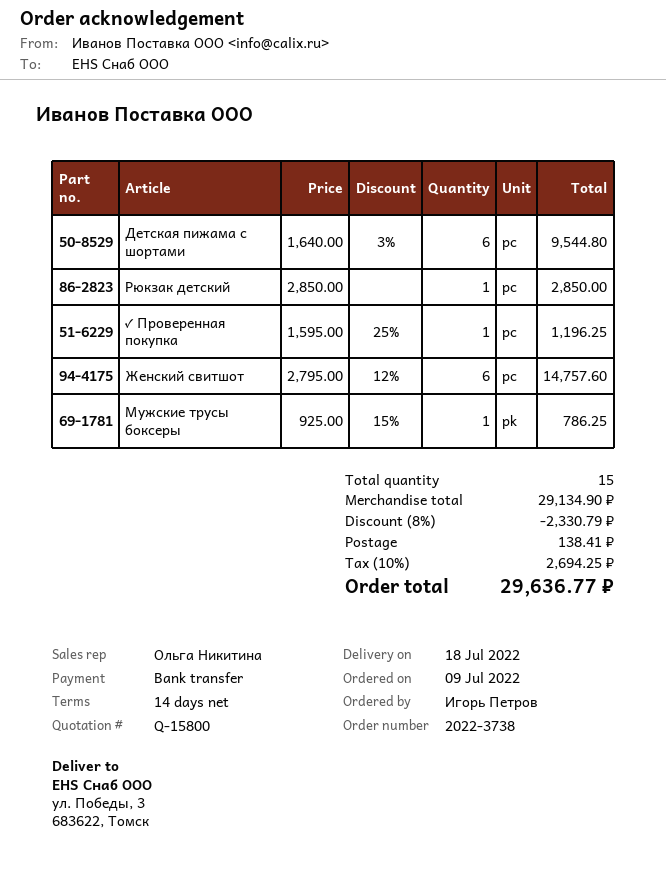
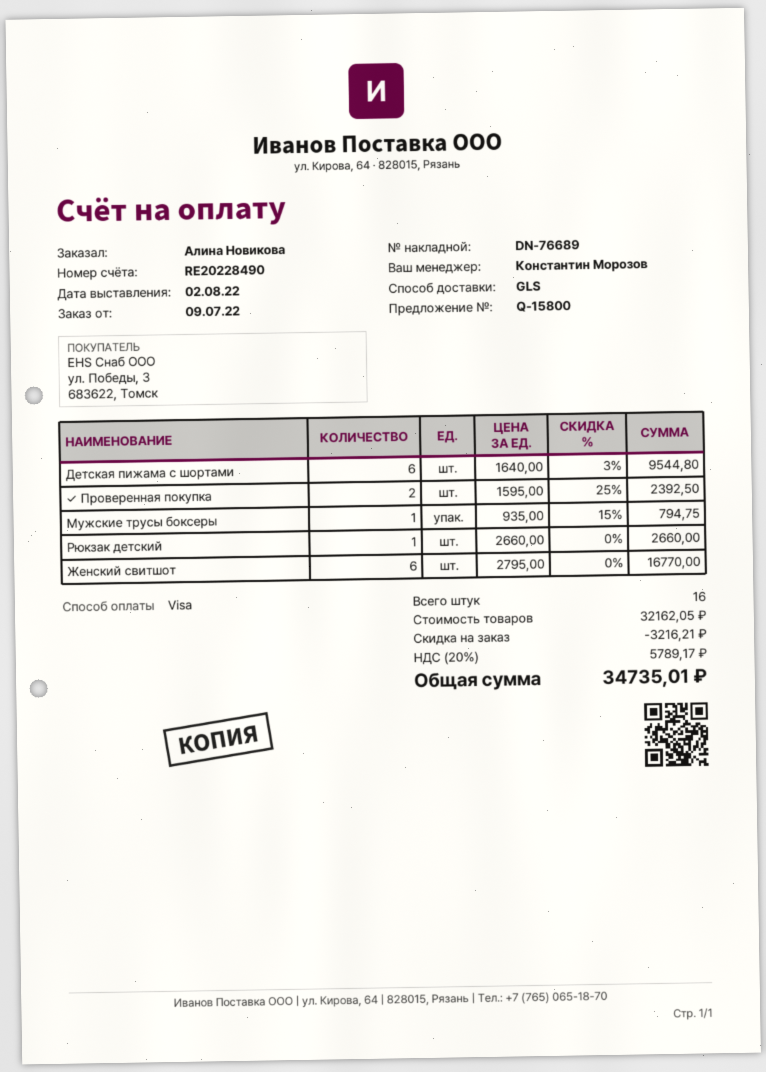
ordered by: Игорь Петров -> Алина Новикова
sales rep: Ольга Никитина -> Константин Морозов
payment method: bank transfer -> Visa
Рюкзак детский: 1 x 2850.00 = 2850.00 -> 1 x 2660.00 = 2660.00
✓ Проверенная покупка: 1 x 1595.00 - 25% = 1196.25 -> 2 x 1595.00 - 25% = 2392.50
Женский свитшот: 6 x 2795.00 - 12% = 14757.60 -> 6 x 2795.00 = 16770.00
Мужские трусы боксеры: 1 x 925.00 - 15% = 786.25 -> 1 x 935.00 - 15% = 794.75
total quantity: 15 -> 16
subtotal: 29134.90 -> 32162.05
discount: 2330.79 -> 3216.21
shipping: 138.41 -> none
tax: 10% = 2694.25 -> 20% = 5789.17
total: 29636.77 -> 34735.01

